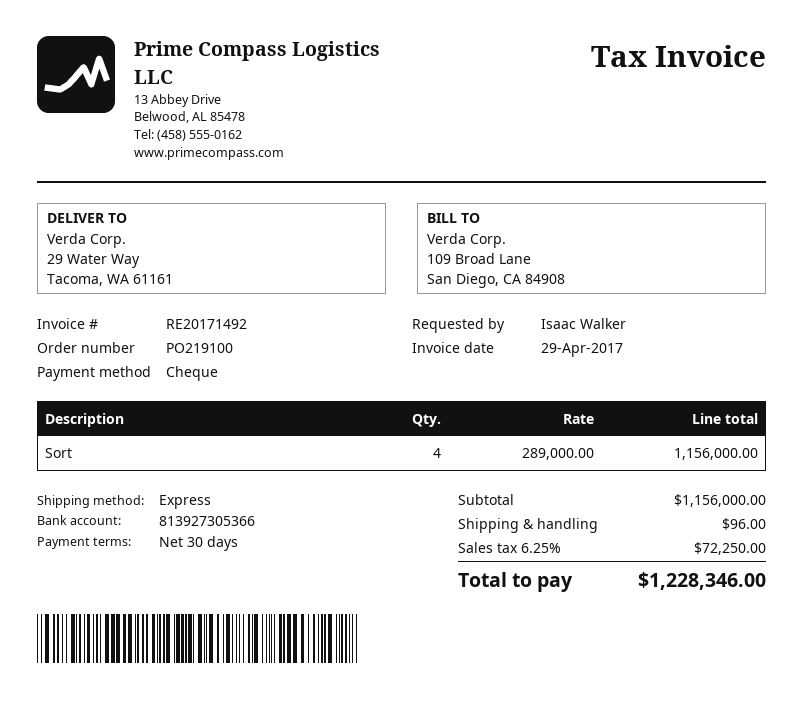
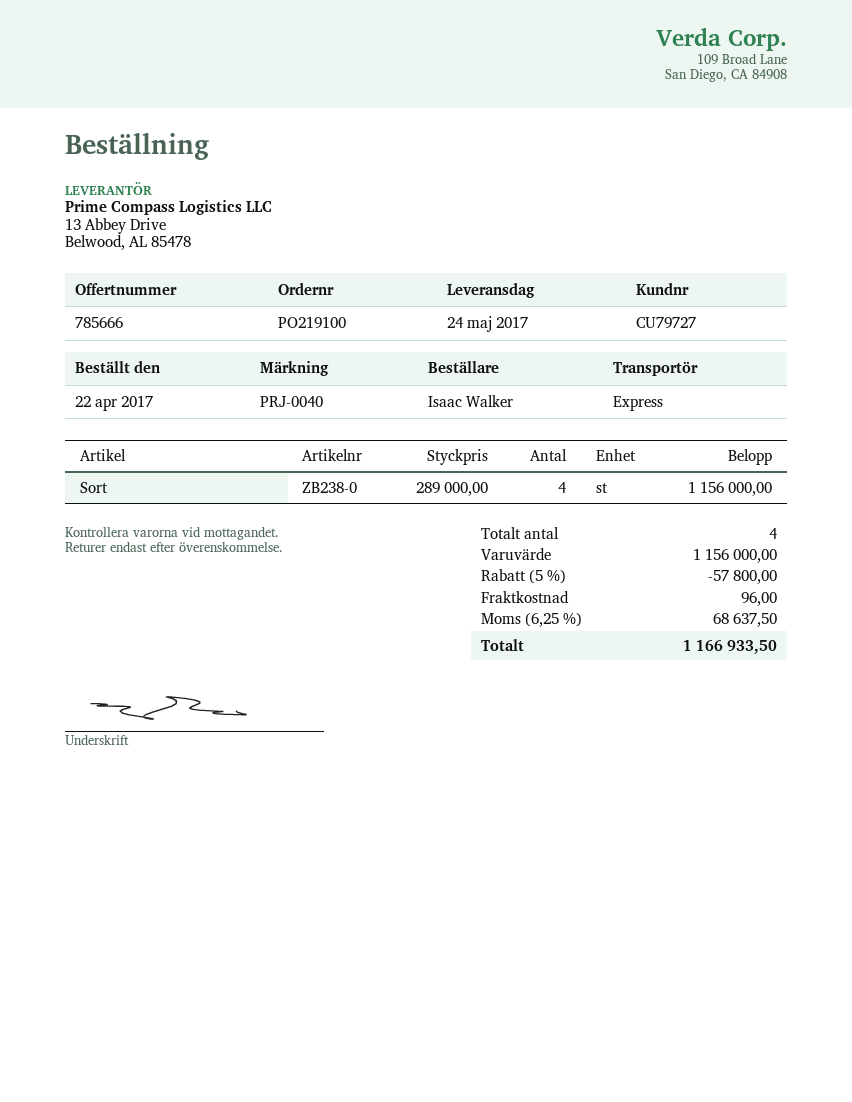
discount: none -> 5% = 57800.00
tax: 6.25% = 72250.00 -> 6.25% = 68637.50
total: 1228346.00 -> 1166933.50

